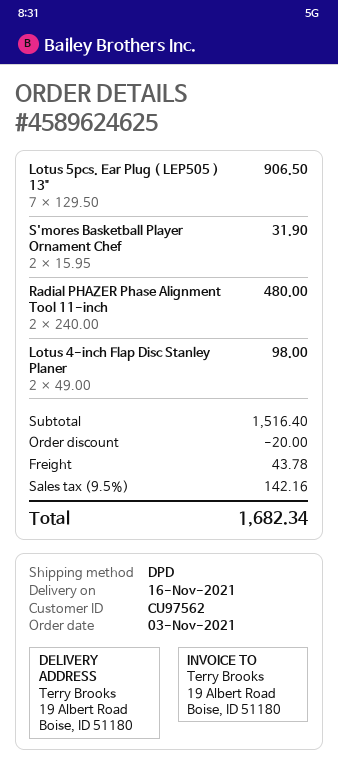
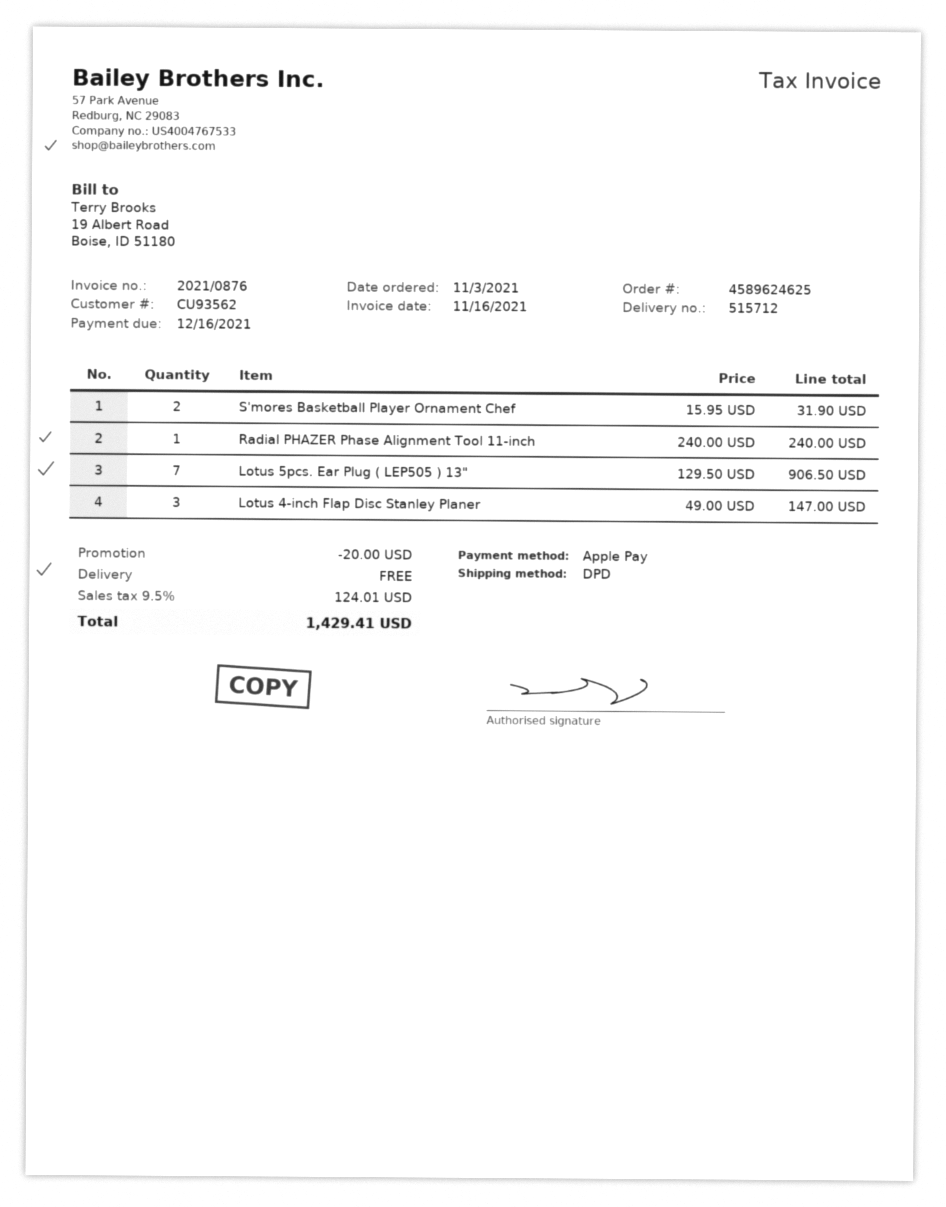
customer number: CU97562 -> CU93562
Radial PHAZER Phase Alignment Tool 11-inch: 2 x 240.00 = 480.00 -> 1 x 240.00 = 240.00
Lotus 4-inch Flap Disc Stanley Planer: 2 x 49.00 = 98.00 -> 3 x 49.00 = 147.00
shipping: 43.78 -> 0.00
tax: 9.5% = 142.16 -> 9.5% = 124.01
total: 1682.34 -> 1429.41

